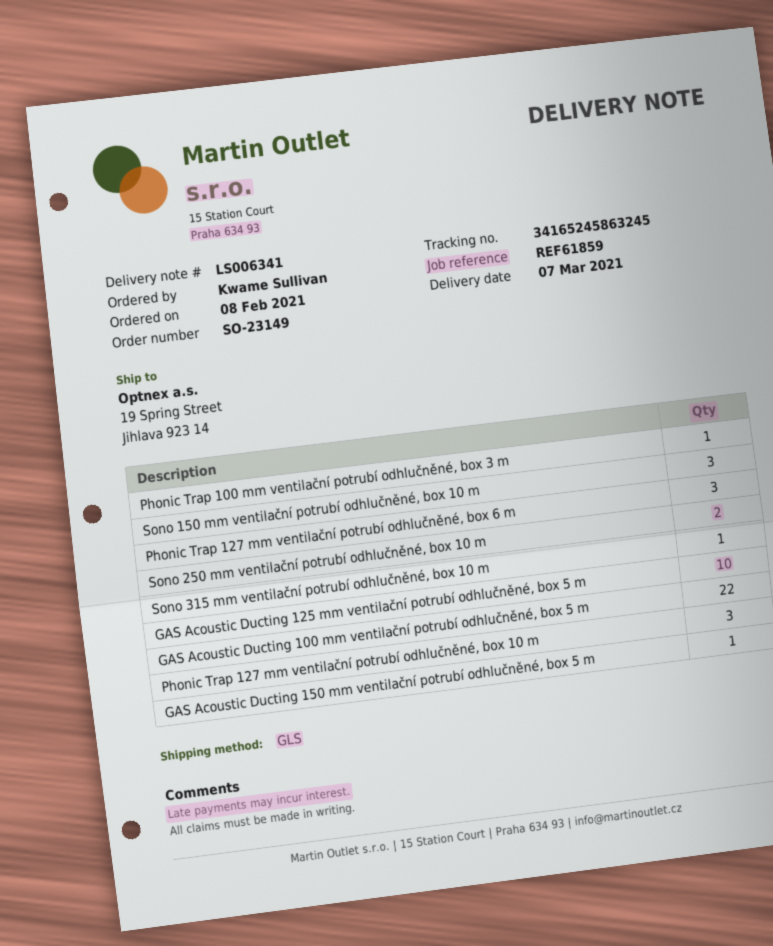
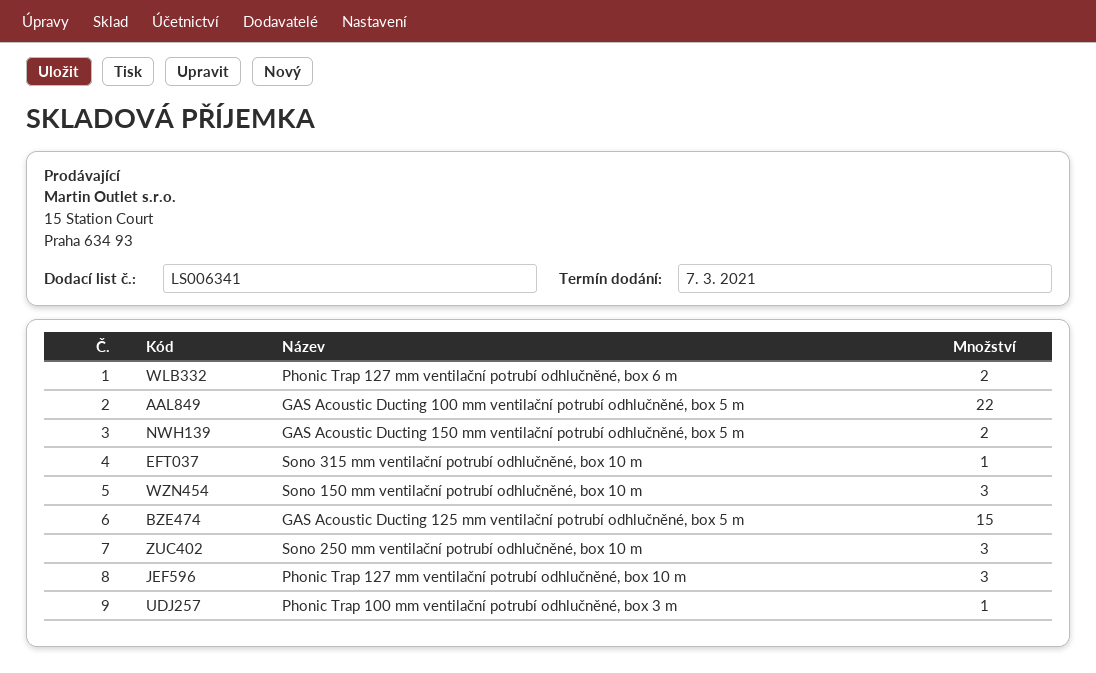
Phonic Trap 127 mm ventilační potrubí odhlučněné, box 6 m: 3 -> 2
Sono 250 mm ventilační potrubí odhlučněné, box 10 m: 2 -> 3
GAS Acoustic Ducting 125 mm ventilační potrubí odhlučněné, box 5 m: 10 -> 15
GAS Acoustic Ducting 150 mm ventilační potrubí odhlučněné, box 5 m: 1 -> 2

